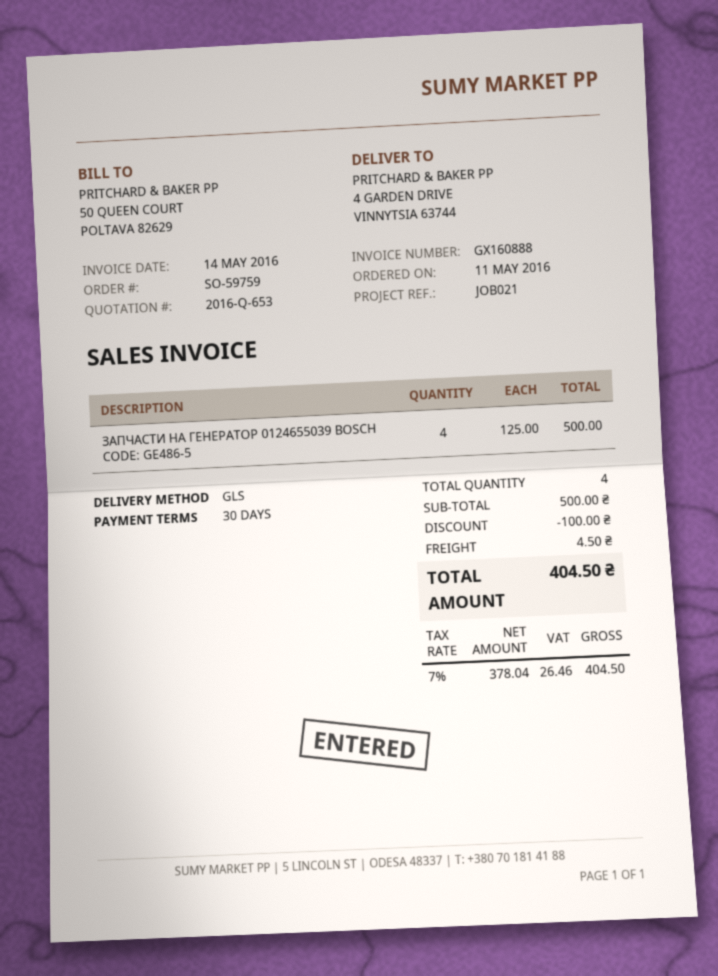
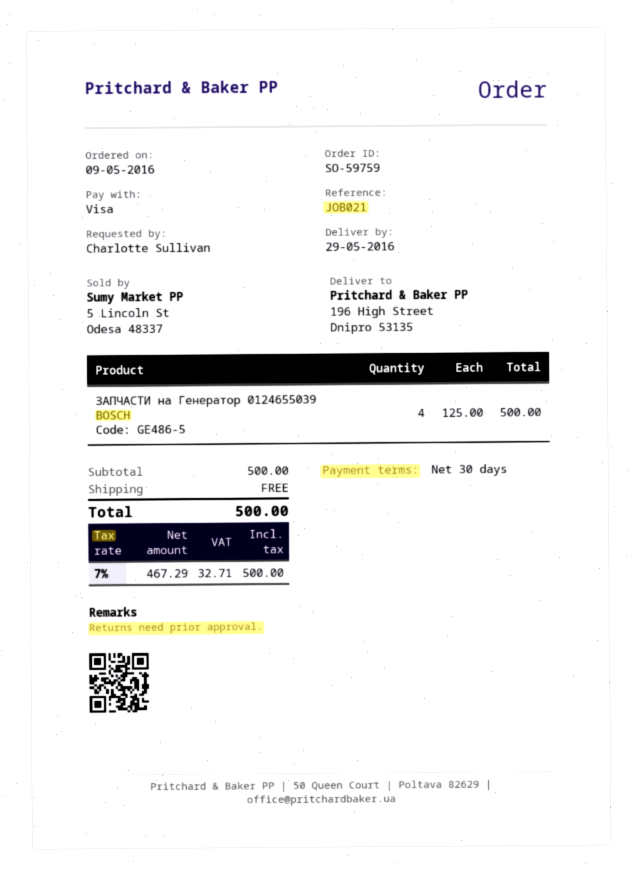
order date: 2016-05-11 -> 2016-05-09
ship to: 4 GARDEN DRIVE, VINNYTSIA 63744 -> 196 High Street, Dnipro 53135
discount: 100.00 -> none
shipping: 4.50 -> 0.00
net: 378.04 -> 467.29
tax: 7% = 26.46 -> 7% = 32.71
total: 404.50 -> 500.00

